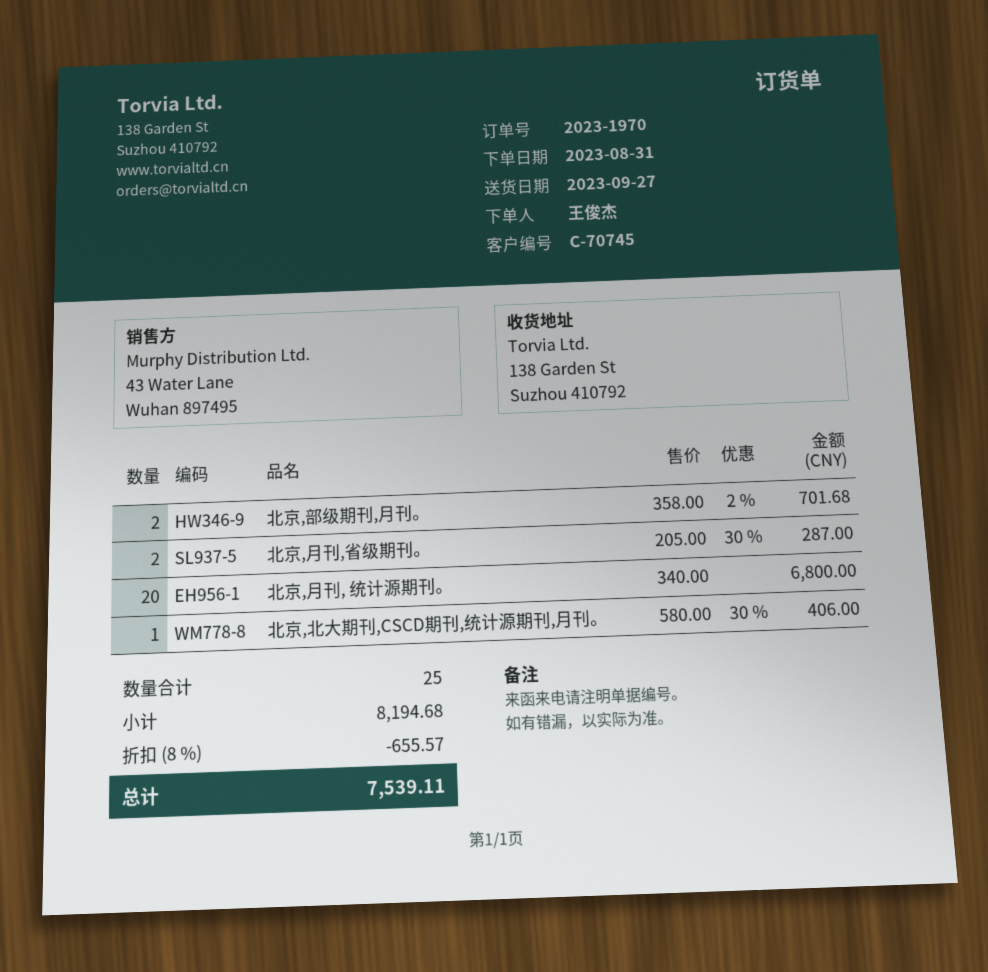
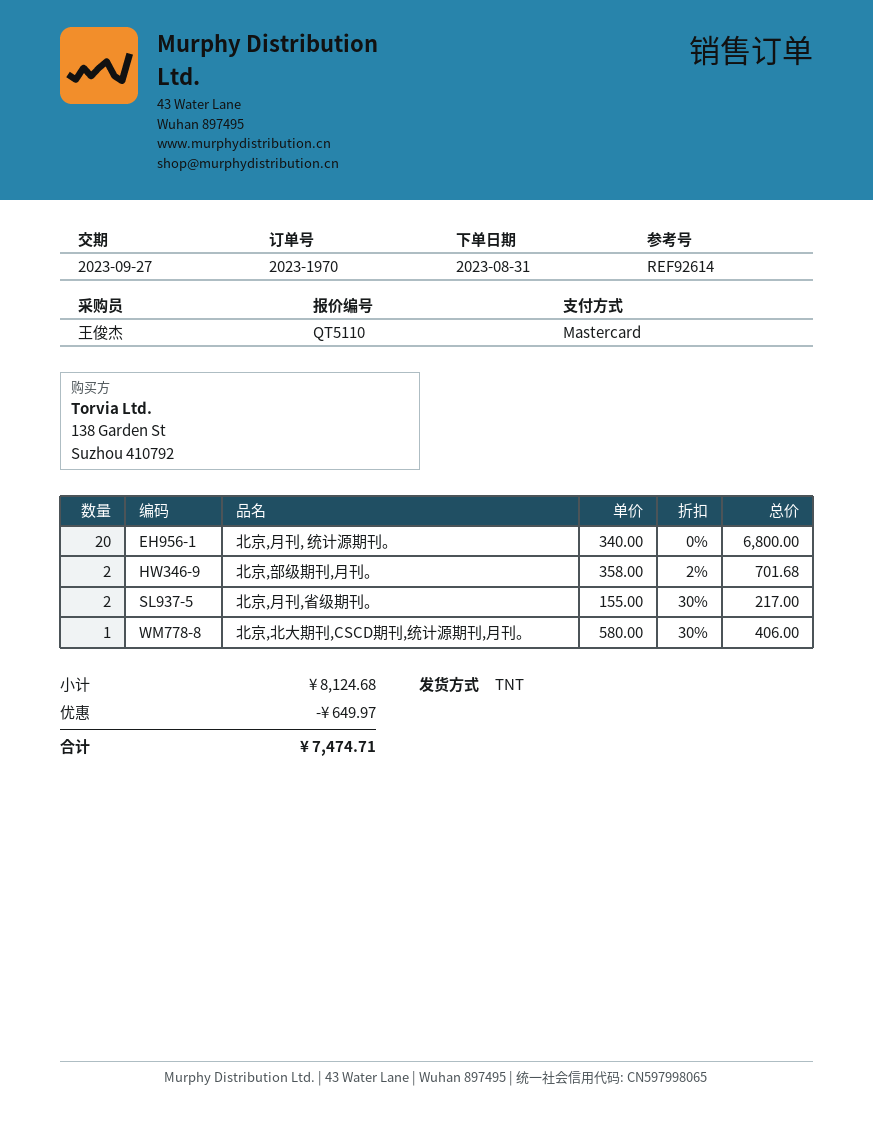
北京,月刊,省级期刊。: 2 x 205.00 - 30% = 287.00 -> 2 x 155.00 - 30% = 217.00
subtotal: 8194.68 -> 8124.68
discount: 655.57 -> 649.97
total: 7539.11 -> 7474.71

